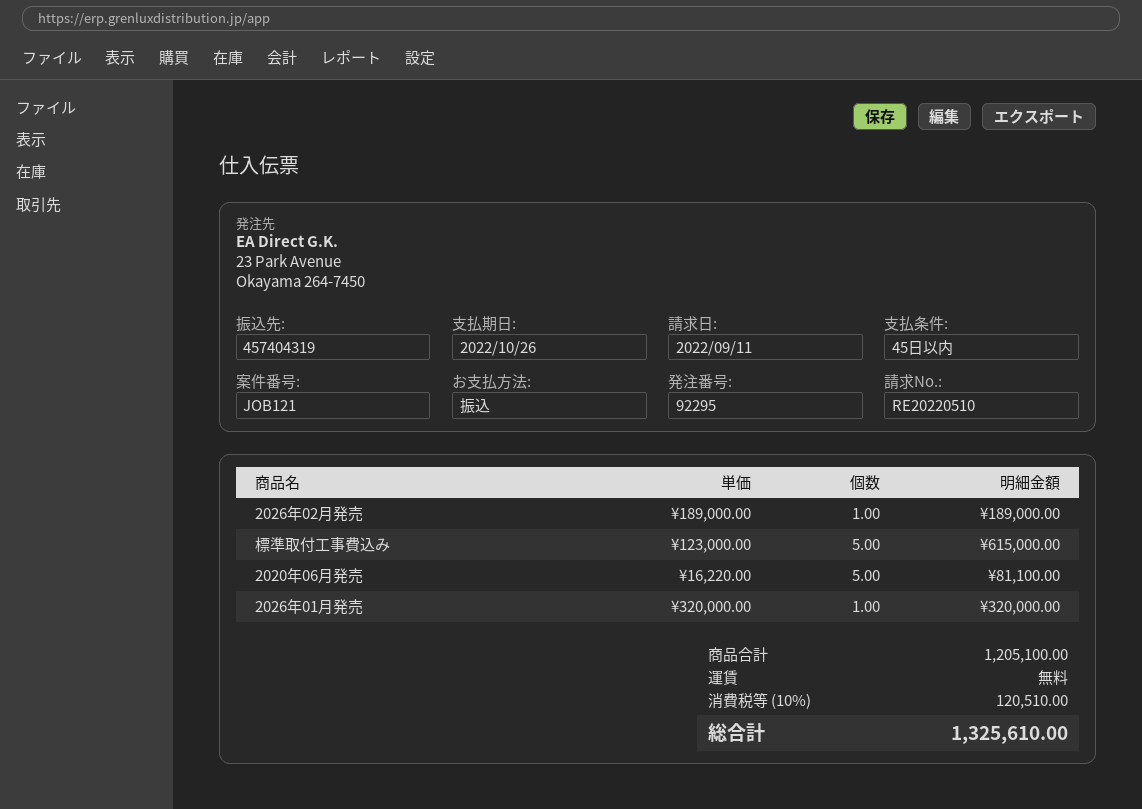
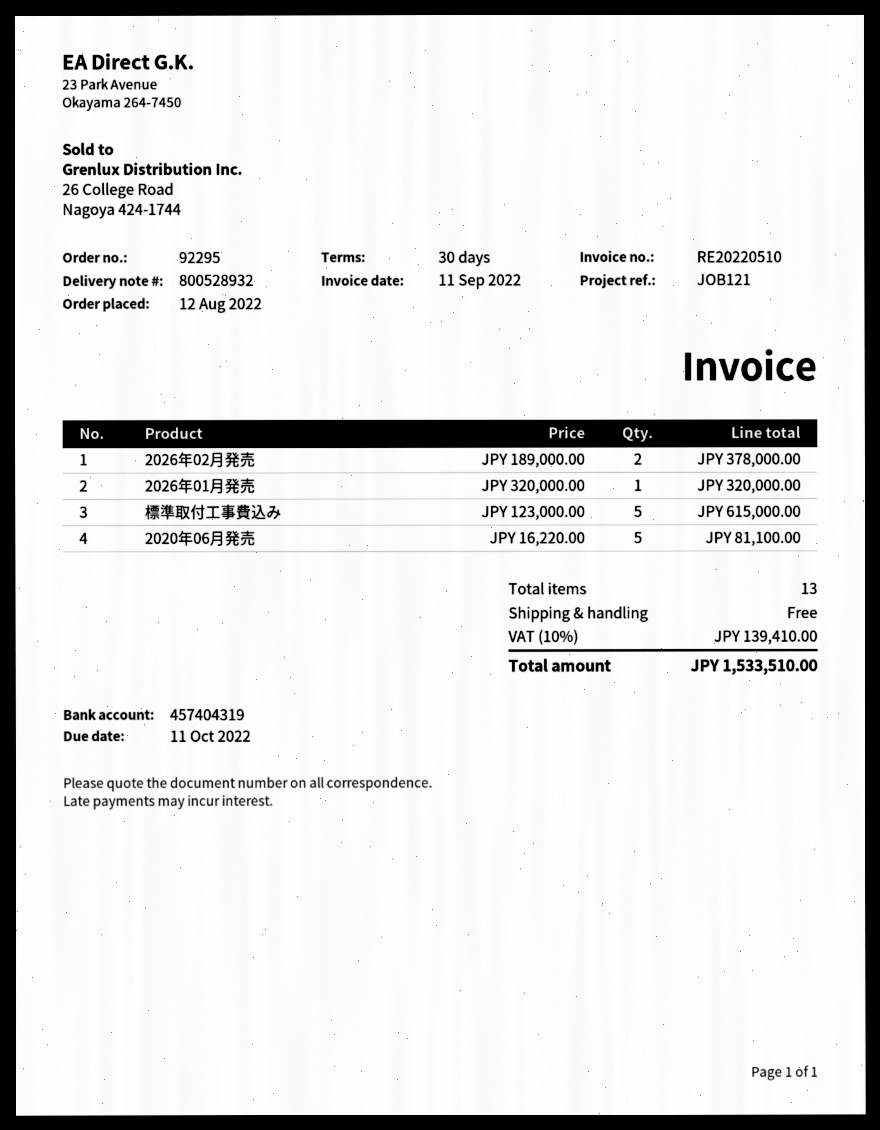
payment terms: 45 days -> 30 days
due date: 2022-10-26 -> 2022-10-11
2026年02月発売: 1 x 189000.00 = 189000.00 -> 2 x 189000.00 = 378000.00
tax: 10% = 120510.00 -> 10% = 139410.00
total: 1325610.00 -> 1533510.00

